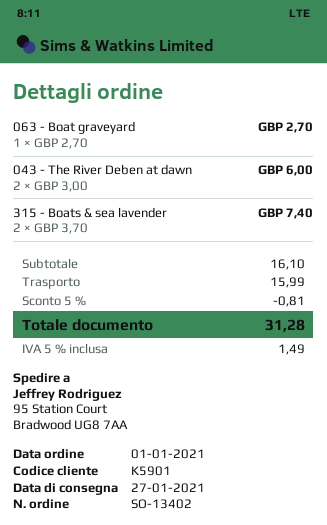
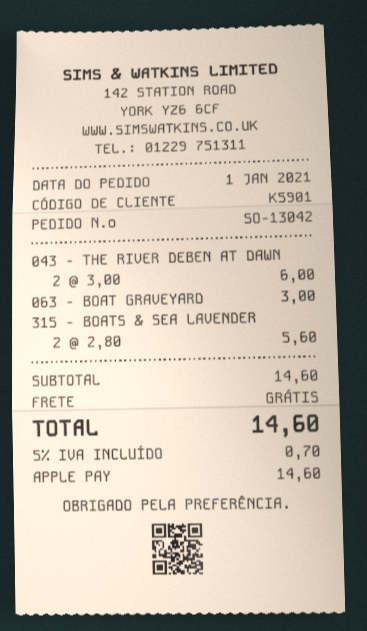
order number: SO-13402 -> SO-13042
063 - Boat graveyard: 1 x 2.70 = 2.70 -> 1 x 3.00 = 3.00
315 - Boats & sea lavender: 2 x 3.70 = 7.40 -> 2 x 2.80 = 5.60
subtotal: 16.10 -> 14.60
discount: 5% = 0.81 -> none
shipping: 15.99 -> 0.00
tax: 5% = 1.49 -> 5% = 0.70
total: 31.28 -> 14.60

